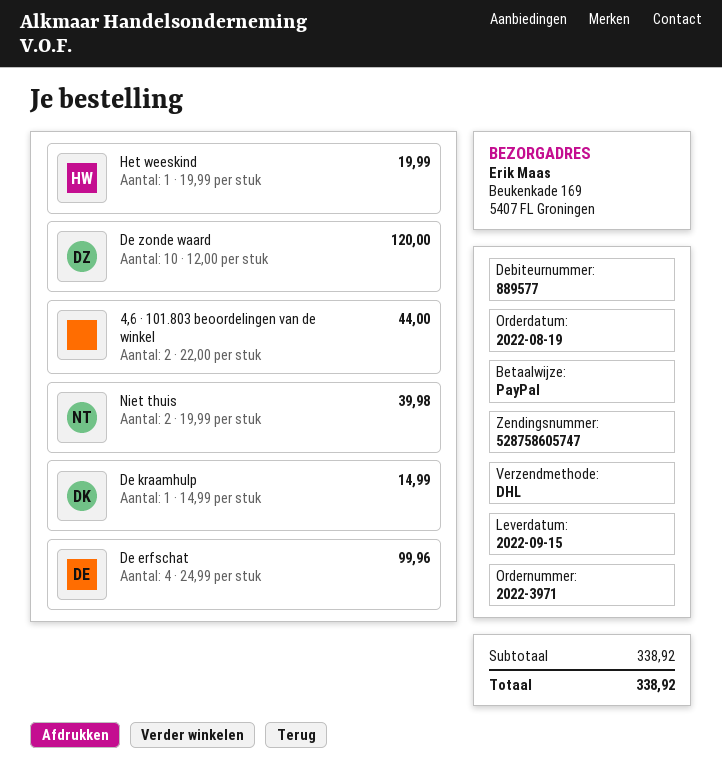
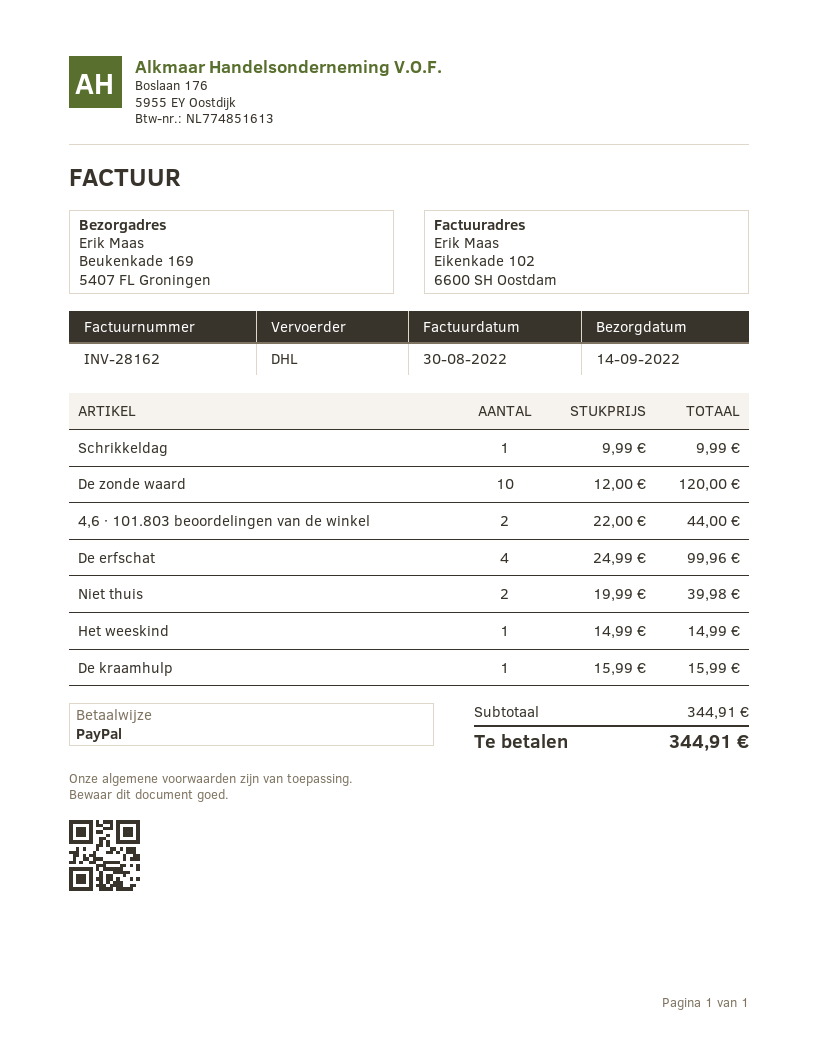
delivery date: 2022-09-15 -> 2022-09-14
Het weeskind: 1 x 19.99 = 19.99 -> 1 x 14.99 = 14.99
De kraamhulp: 1 x 14.99 = 14.99 -> 1 x 15.99 = 15.99
Schrikkeldag: none -> 1 x 9.99 = 9.99
subtotal: 338.92 -> 344.91
total: 338.92 -> 344.91

